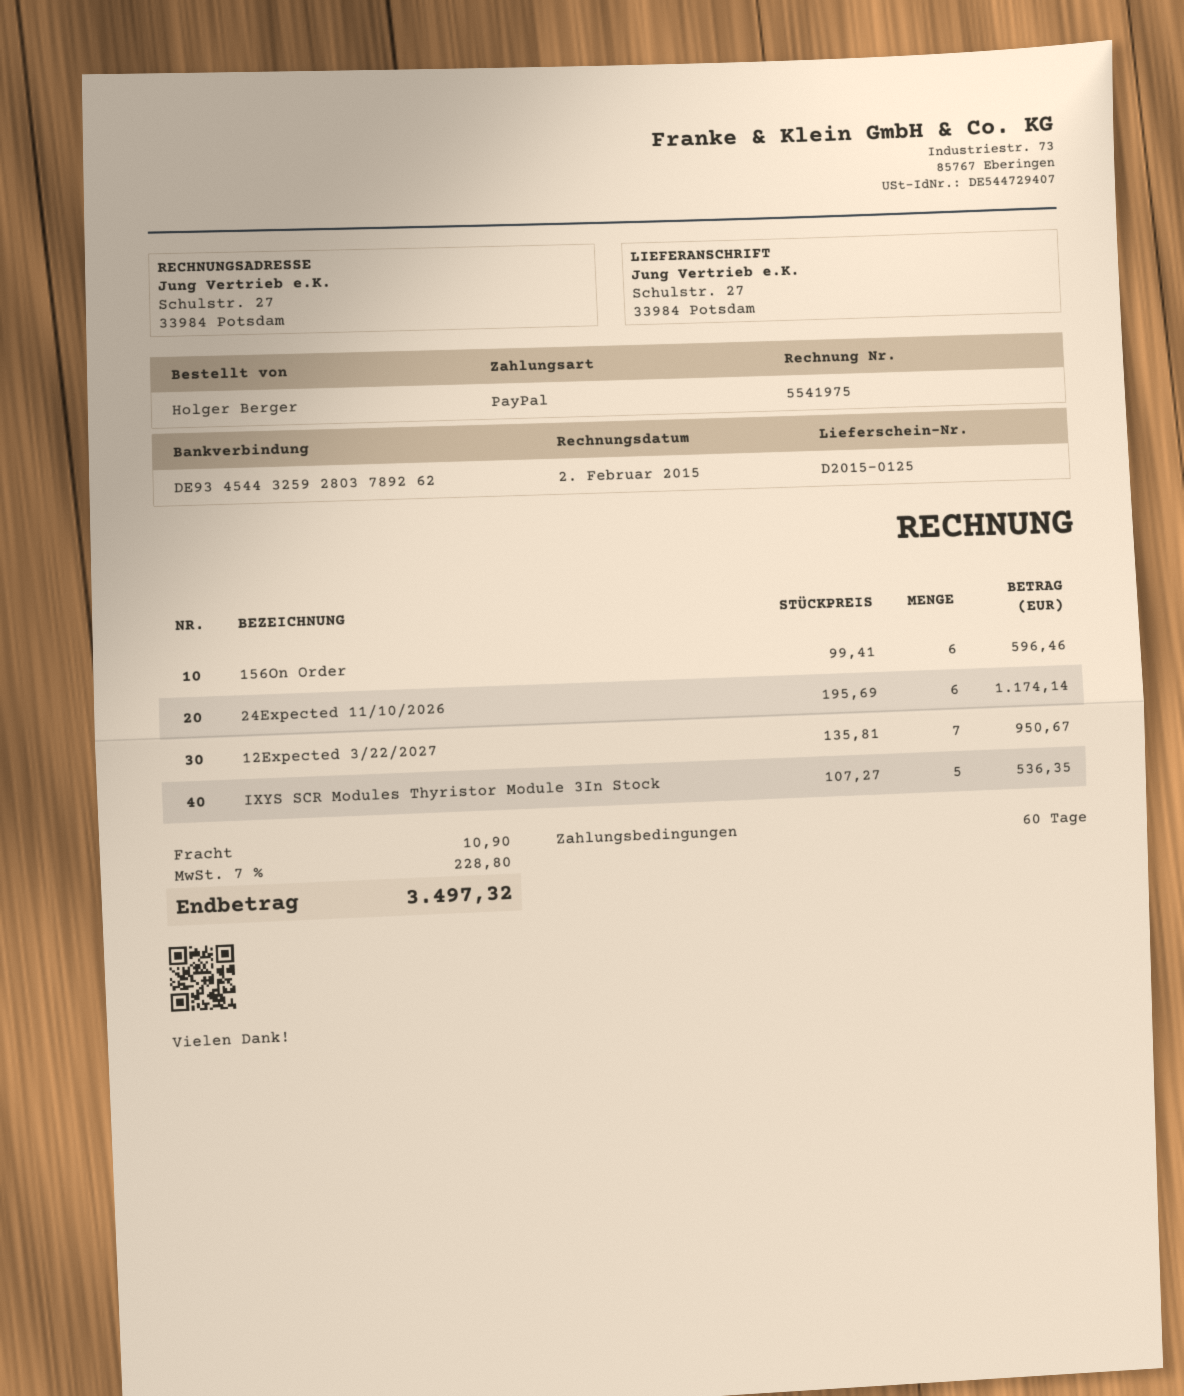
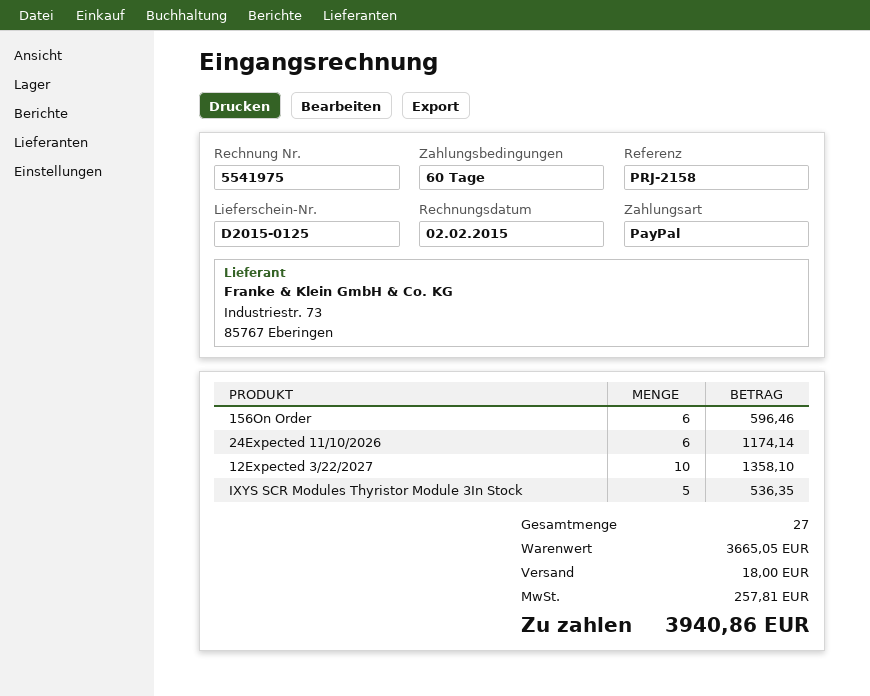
12Expected 3/22/2027: 7 for 950.67 -> 10 for 1358.10
shipping: 10.90 -> 18.00
tax: 228.80 -> 257.81
total: 3497.32 -> 3940.86

